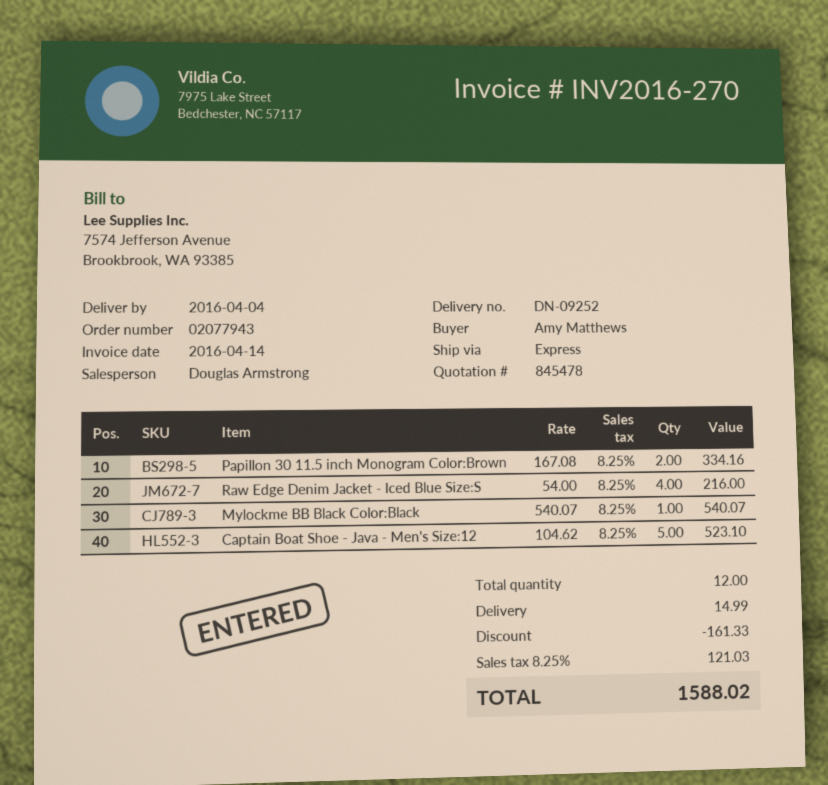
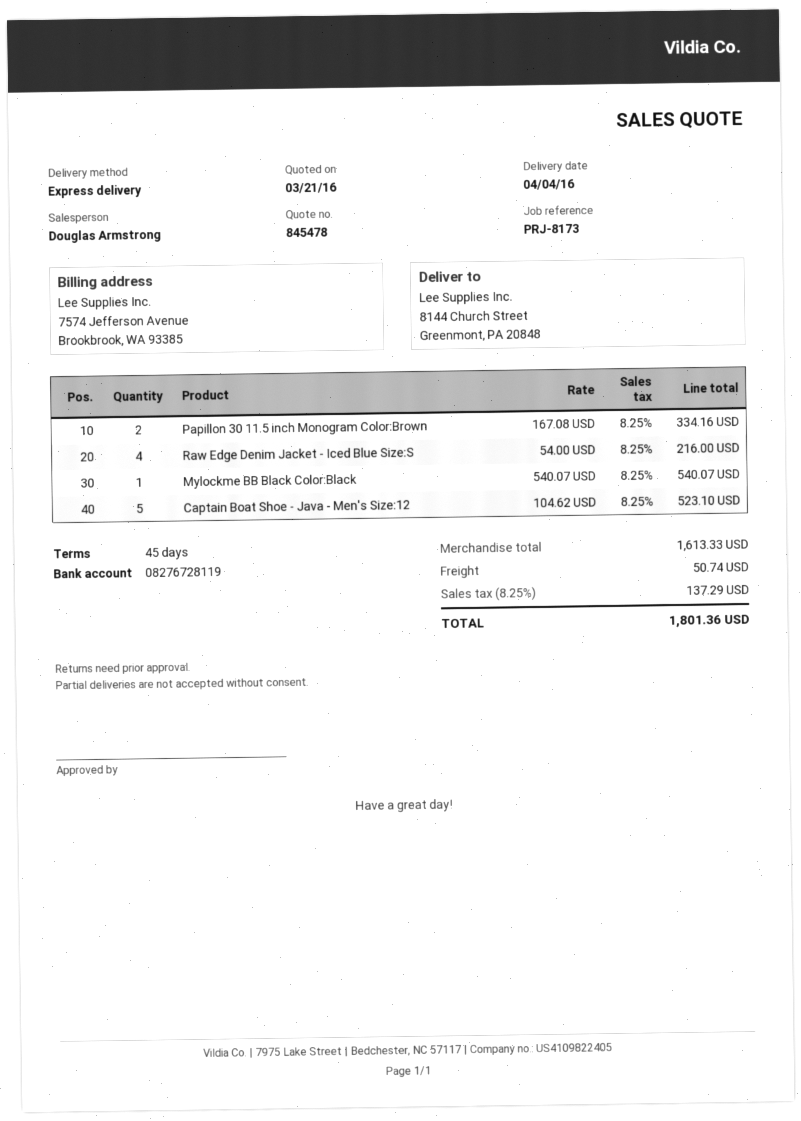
discount: 161.33 -> none
shipping: 14.99 -> 50.74
tax: 8.25% = 121.03 -> 8.25% = 137.29
total: 1588.02 -> 1801.36

